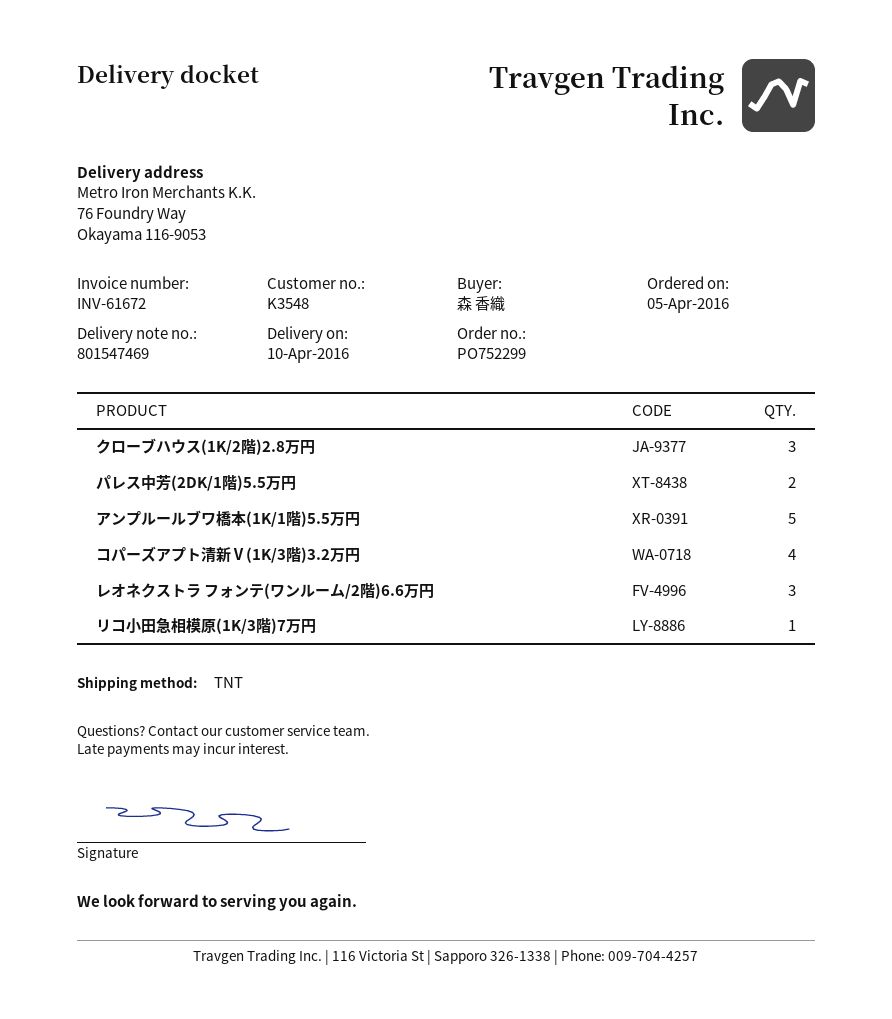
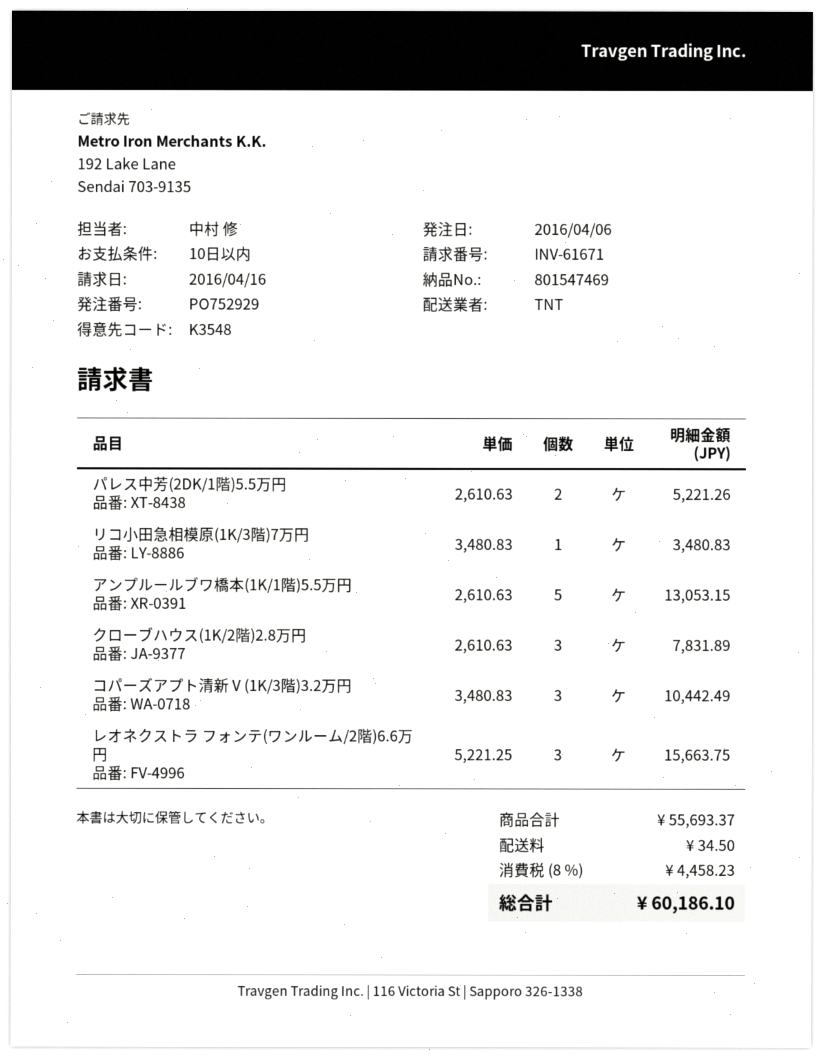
order number: PO752299 -> PO752929
order date: 2016-04-05 -> 2016-04-06
invoice number: INV-61672 -> INV-61671
コパーズアプト清新Ⅴ(1K/3階)3.2万円: 4 -> 3

